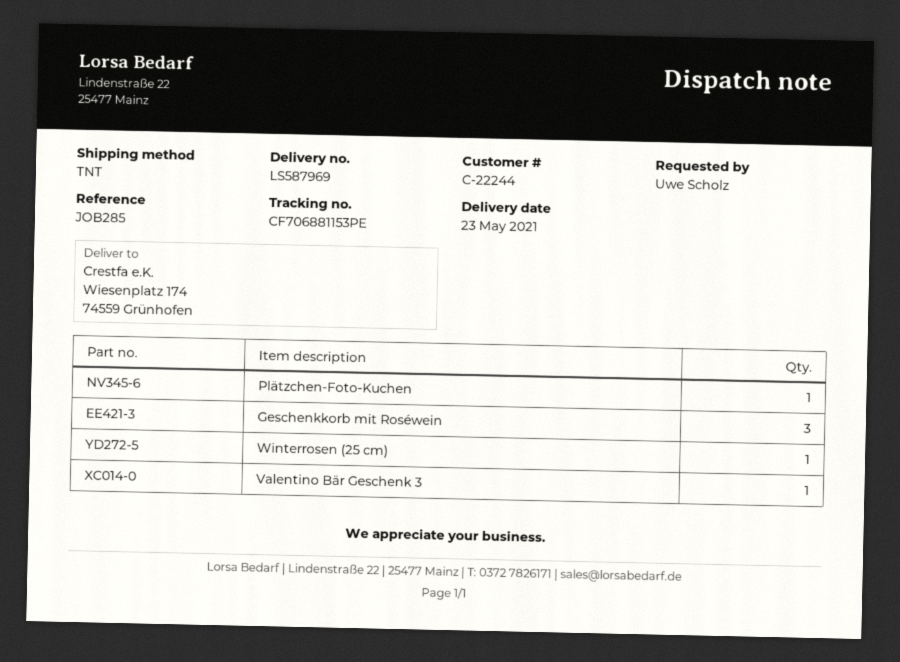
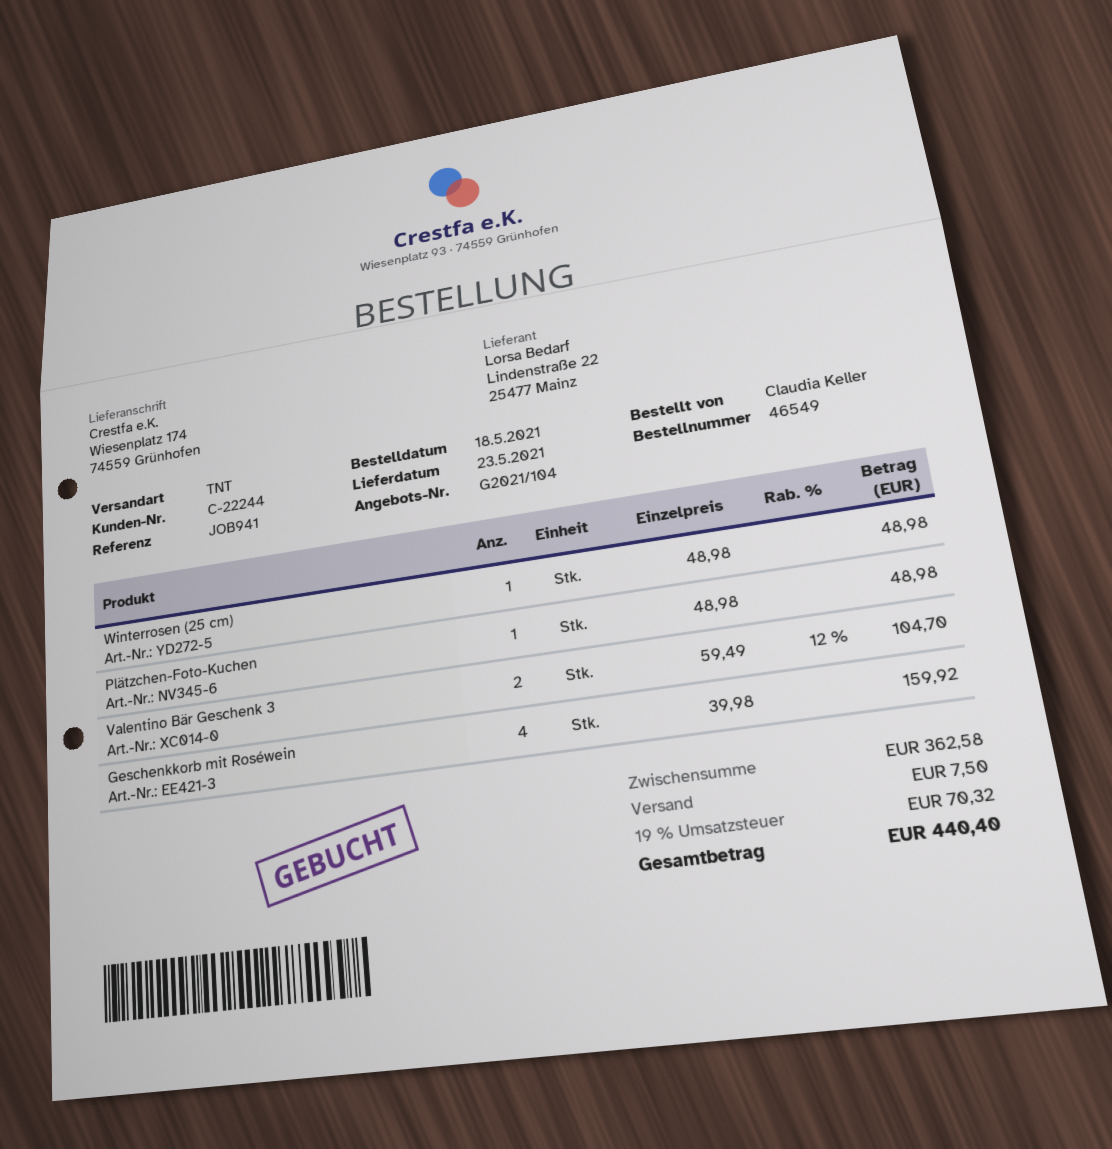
reference: JOB285 -> JOB941
ordered by: Uwe Scholz -> Claudia Keller
Geschenkkorb mit Roséwein: 3 -> 4
Valentino Bär Geschenk 3: 1 -> 2

